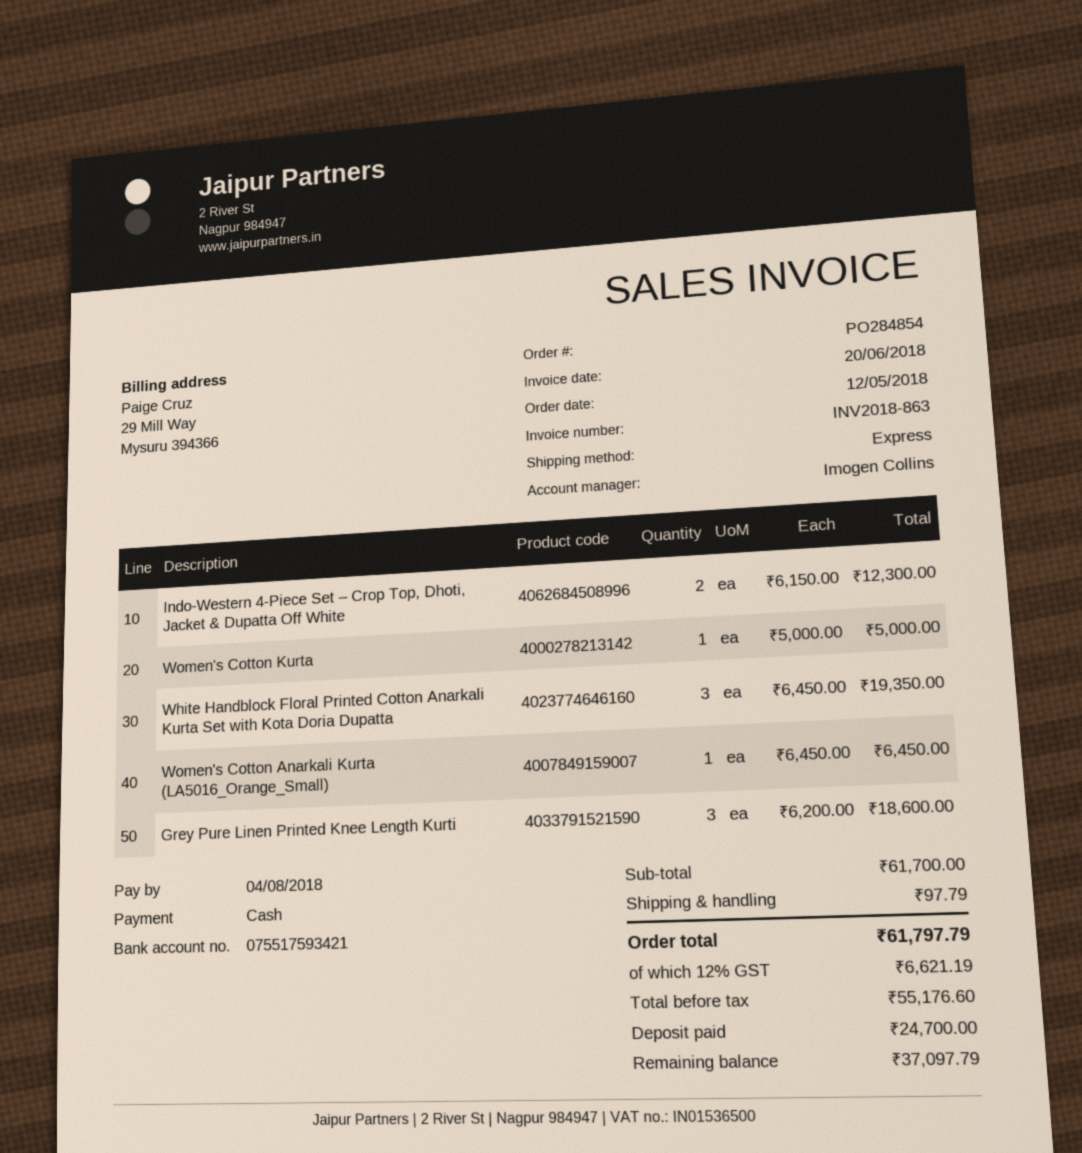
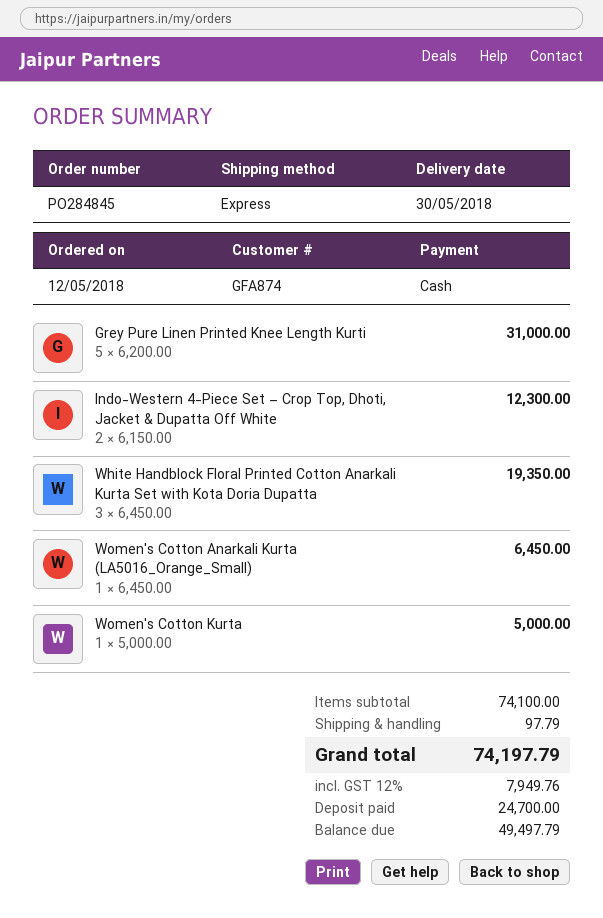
order number: PO284854 -> PO284845
Grey Pure Linen Printed Knee Length Kurti: 3 x 6200.00 = 18600.00 -> 5 x 6200.00 = 31000.00
subtotal: 61700.00 -> 74100.00
tax: 12% = 6621.19 -> 12% = 7949.76
total: 61797.79 -> 74197.79
balance: 37097.79 -> 49497.79

